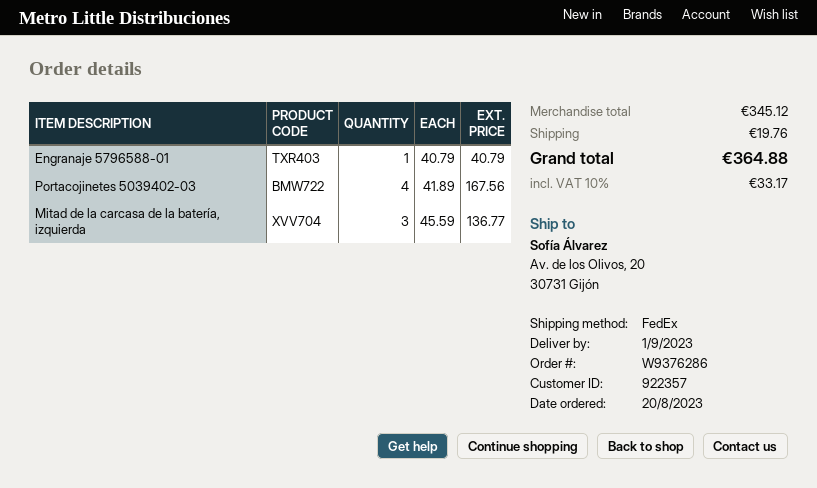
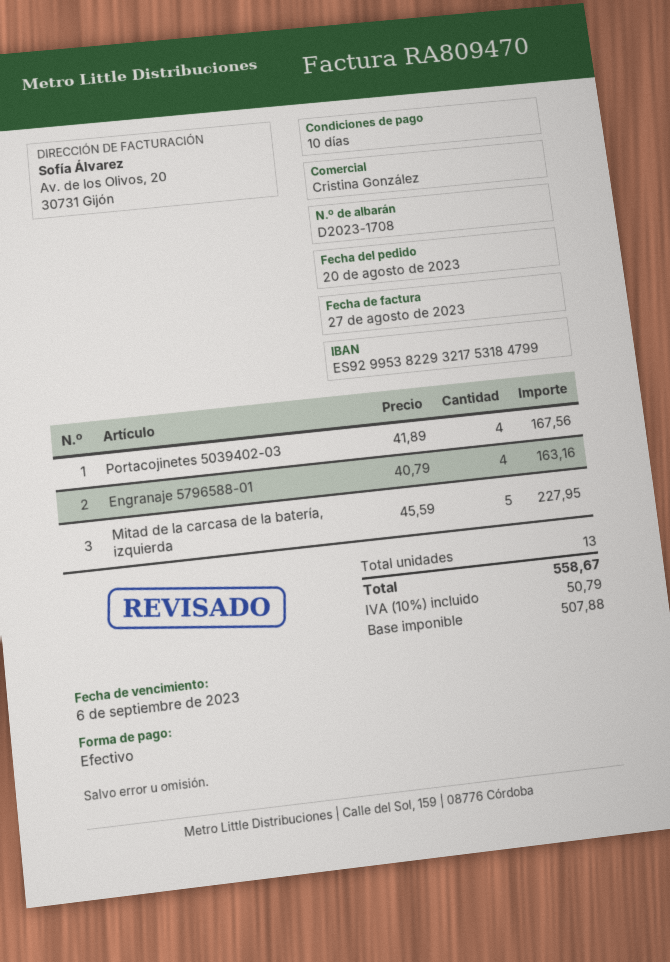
Engranaje 5796588-01: 1 x 40.79 = 40.79 -> 4 x 40.79 = 163.16
Mitad de la carcasa de la batería, izquierda: 3 x 45.59 = 136.77 -> 5 x 45.59 = 227.95
shipping: 19.76 -> none
tax: 10% = 33.17 -> 10% = 50.79
total: 364.88 -> 558.67

